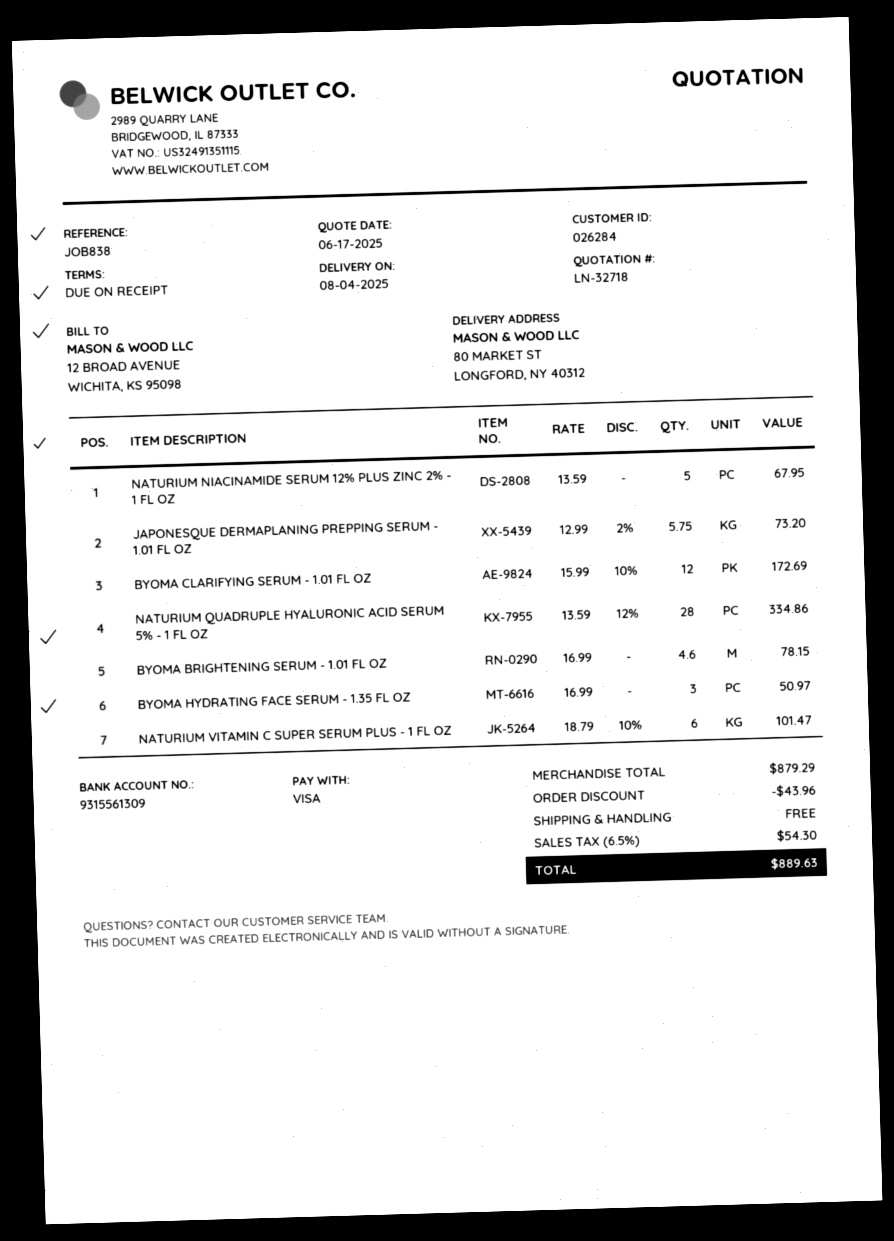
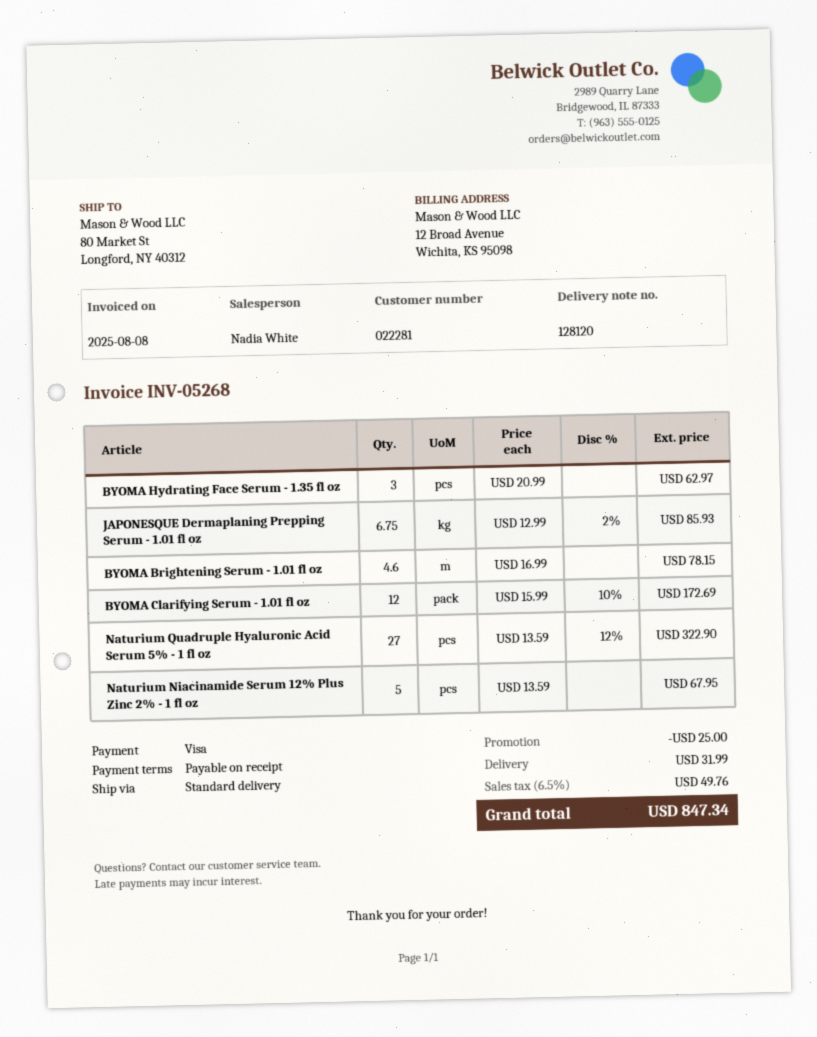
customer number: 026284 -> 022281
JAPONESQUE DERMAPLANING PREPPING SERUM - 1.01 FL OZ: 5.75 x 12.99 - 2% = 73.20 -> 6.75 x 12.99 - 2% = 85.93
NATURIUM QUADRUPLE HYALURONIC ACID SERUM 5% - 1 FL OZ: 28 x 13.59 - 12% = 334.86 -> 27 x 13.59 - 12% = 322.90
BYOMA HYDRATING FACE SERUM - 1.35 FL OZ: 3 x 16.99 = 50.97 -> 3 x 20.99 = 62.97
NATURIUM VITAMIN C SUPER SERUM PLUS - 1 FL OZ: 6 x 18.79 - 10% = 101.47 -> none
discount: 43.96 -> 25.00
shipping: 0.00 -> 31.99
tax: 6.5% = 54.30 -> 6.5% = 49.76
total: 889.63 -> 847.34

